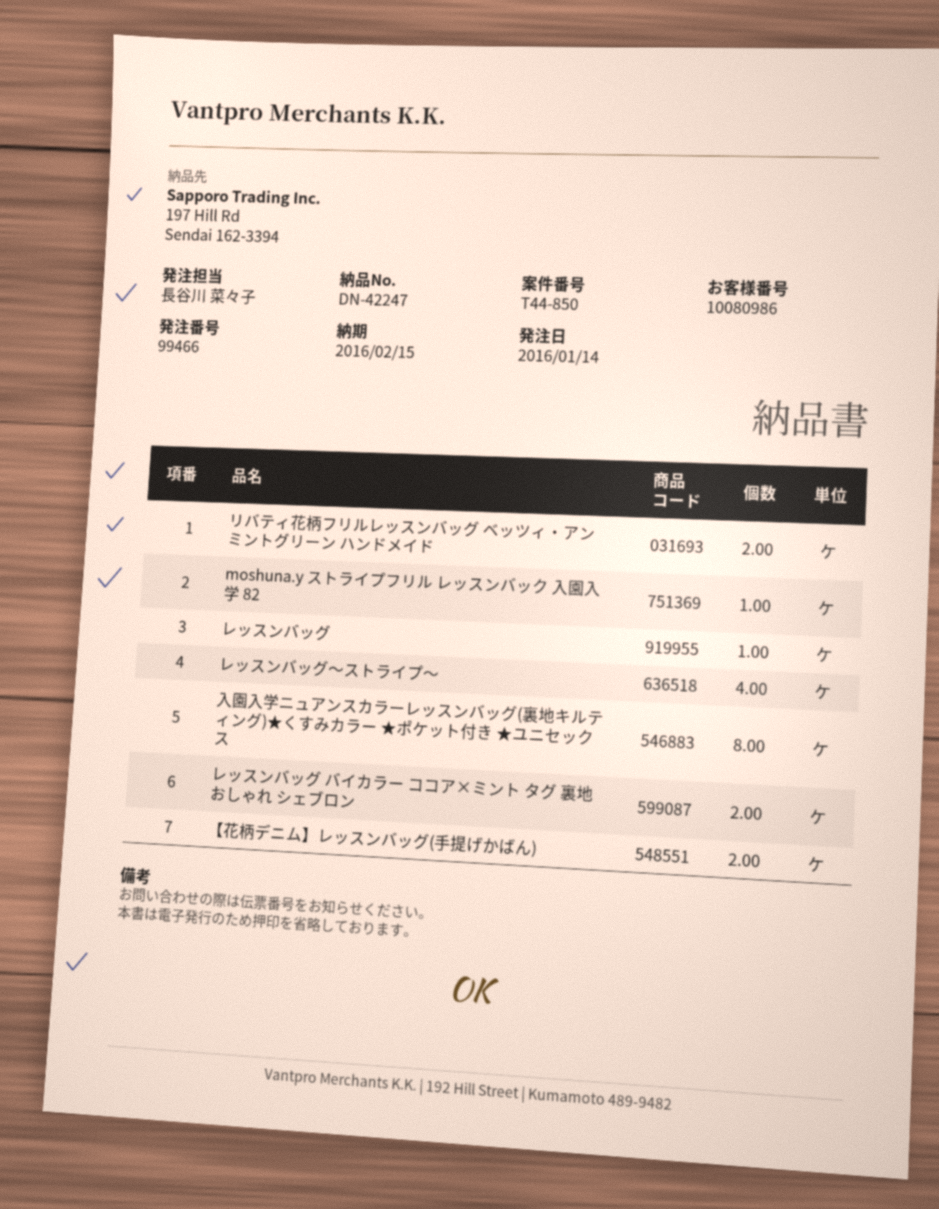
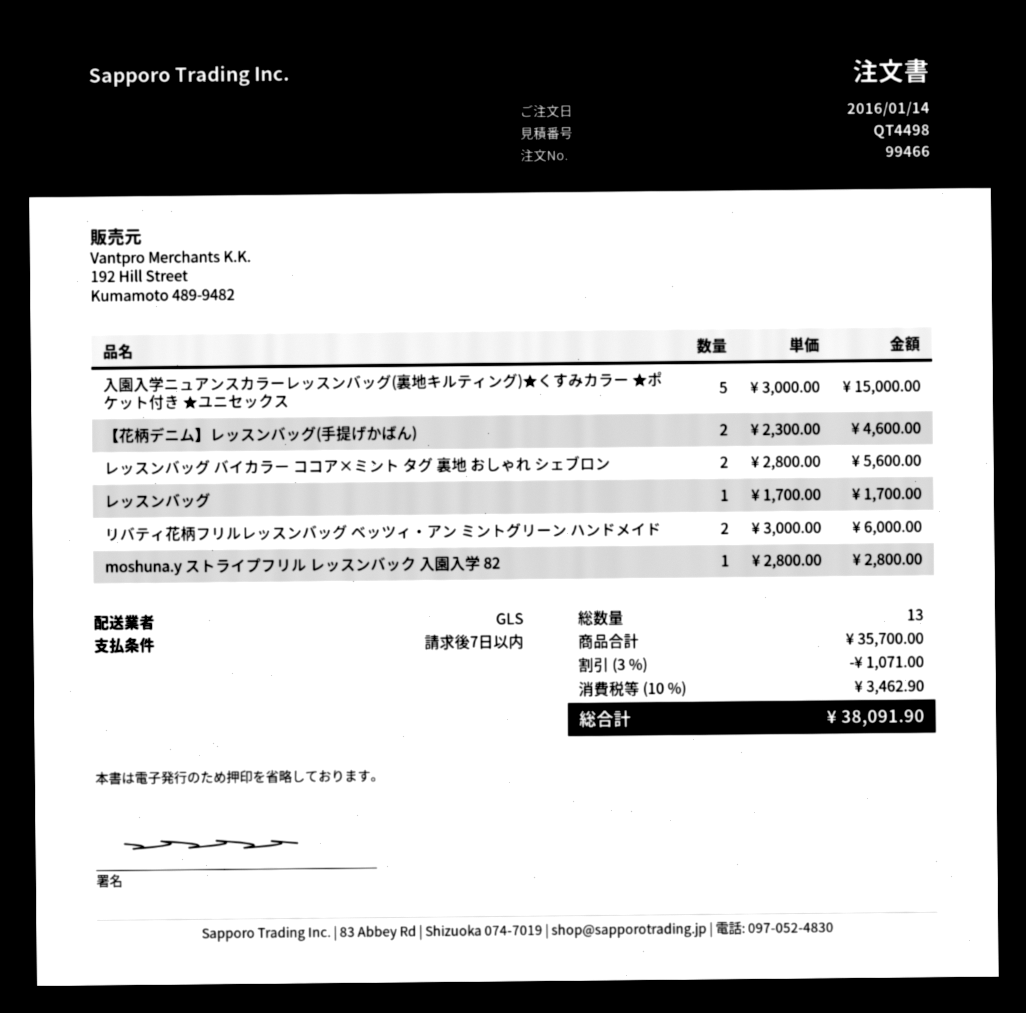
レッスンバッグ〜ストライプ〜: 4 -> none
入園入学ニュアンスカラーレッスンバッグ(裏地キルティング)★くすみカラー ★ポケット付き ★ユニセックス: 8 -> 5

